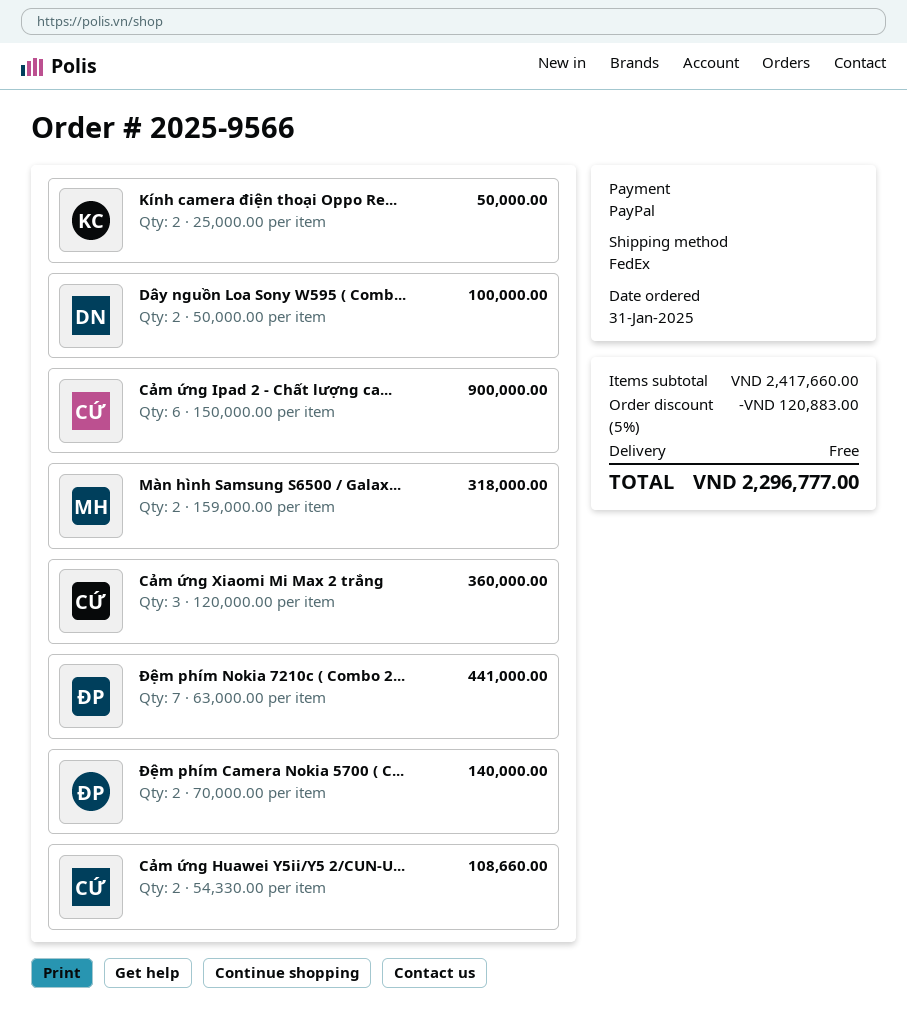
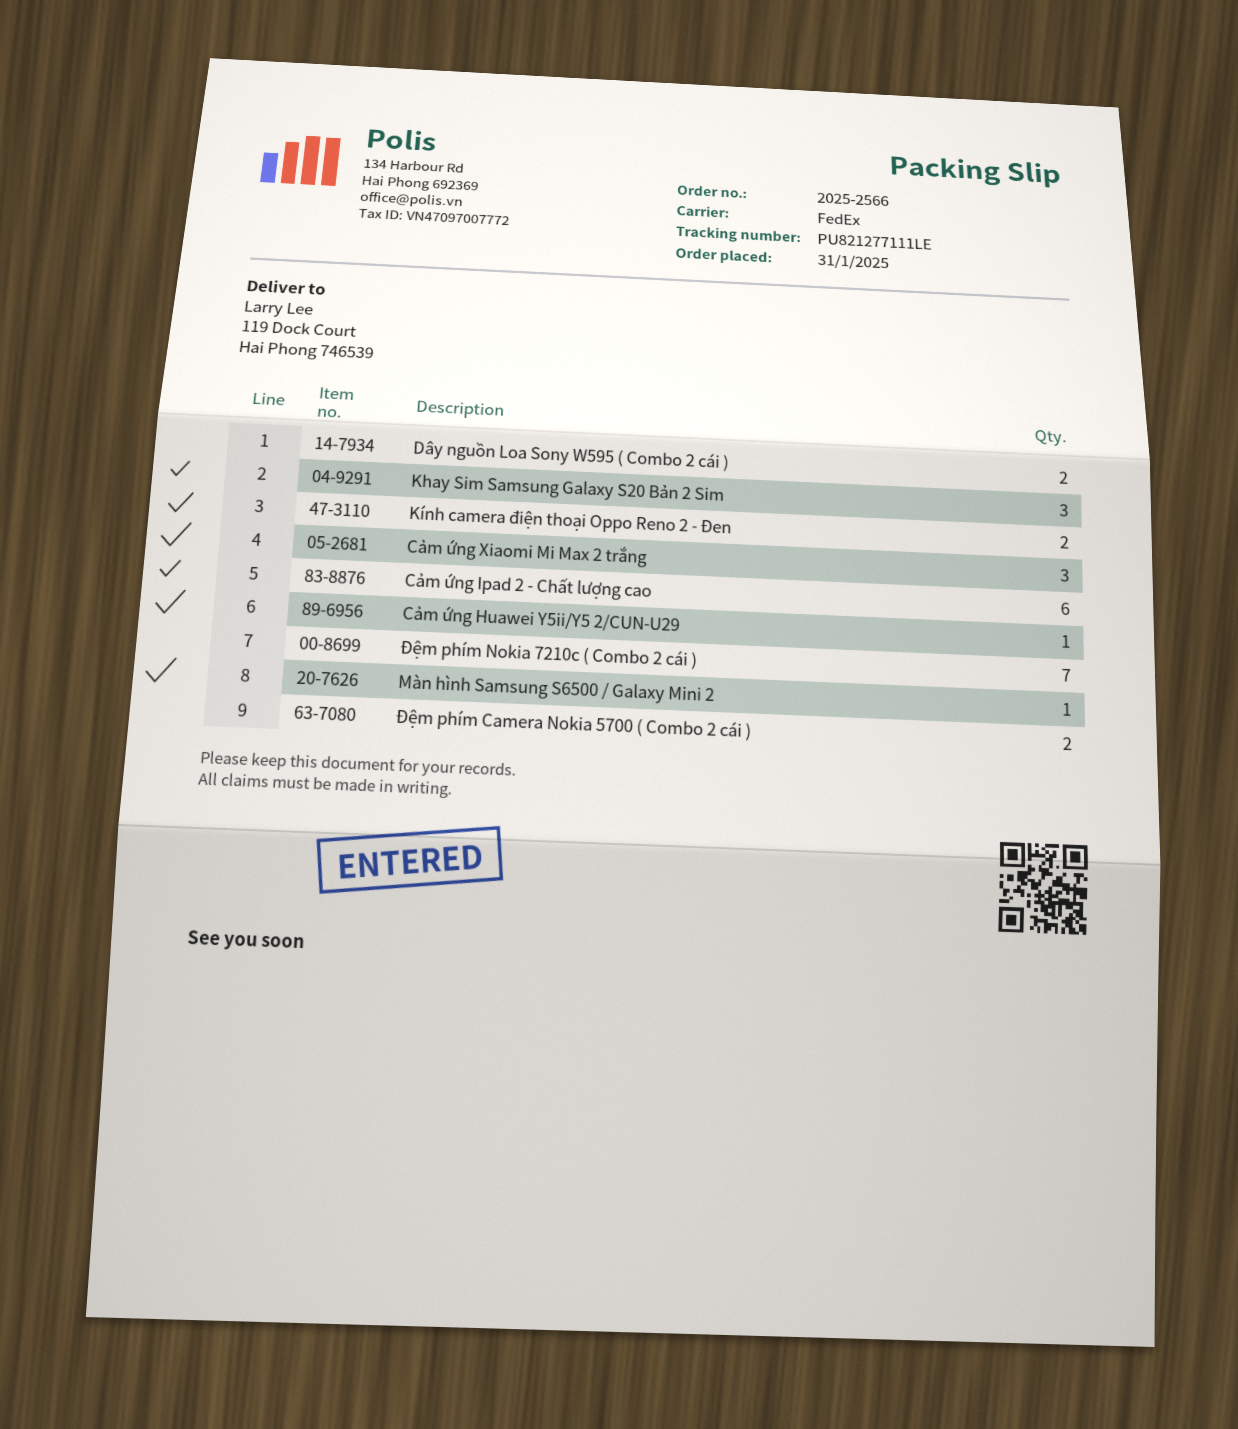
order number: 2025-9566 -> 2025-2566
Màn hình Samsung S6500 / Galax...: 2 -> 1
Cảm ứng Huawei Y5ii/Y5 2/CUN-U...: 2 -> 1
Khay Sim Samsung Galaxy S20 Bản 2 Sim: none -> 3

